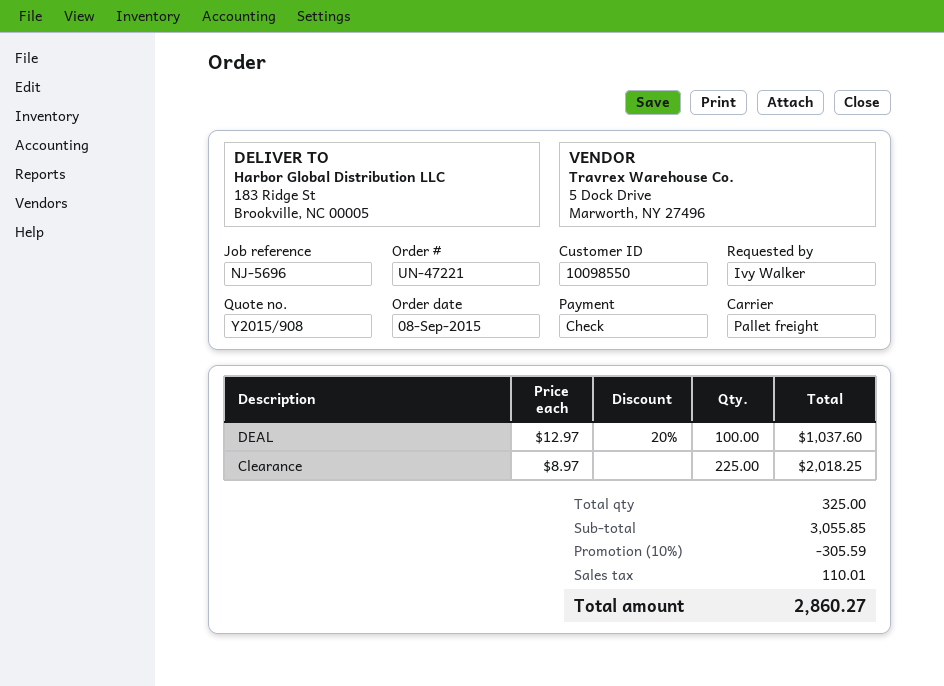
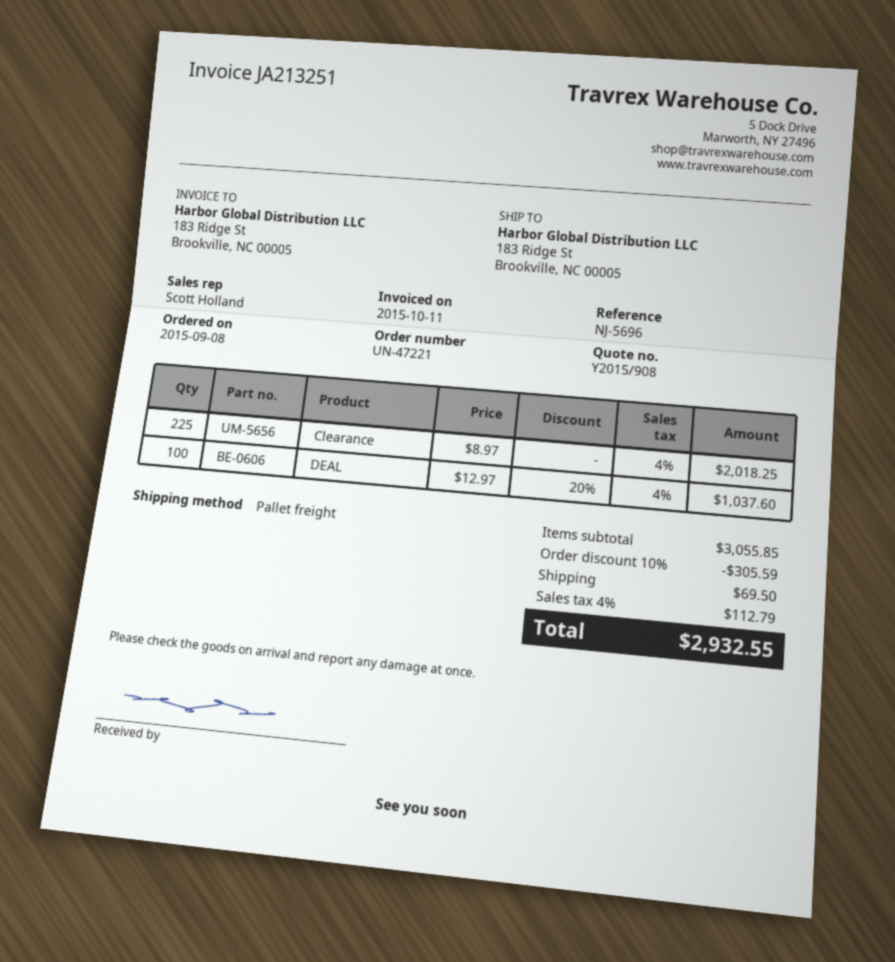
shipping: none -> 69.50
tax: 110.01 -> 112.79
total: 2860.27 -> 2932.55

